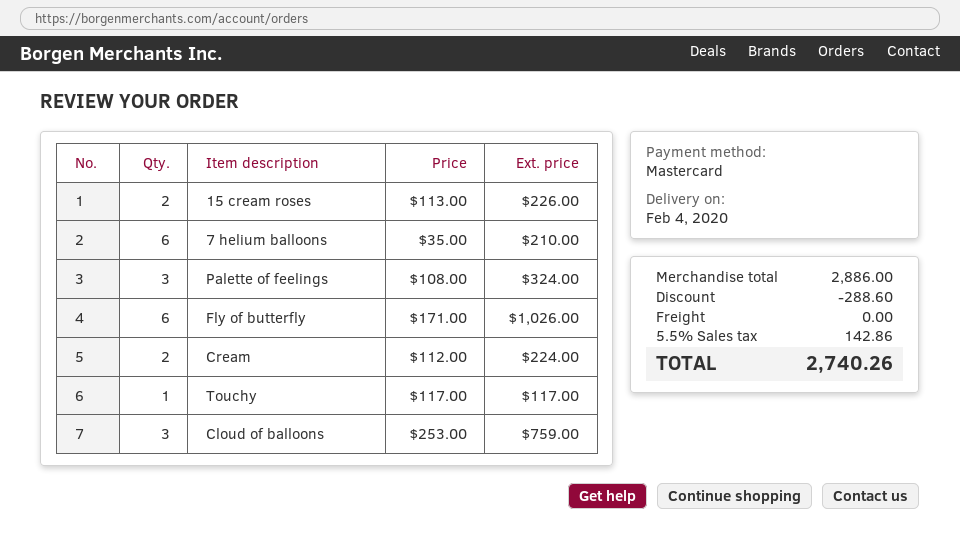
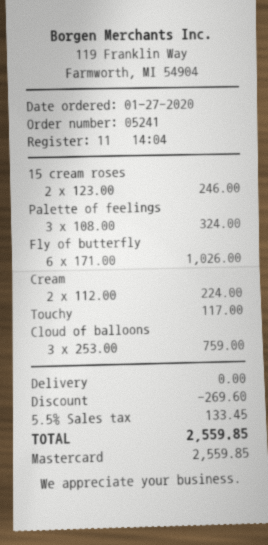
15 cream roses: 2 x 113.00 = 226.00 -> 2 x 123.00 = 246.00
7 helium balloons: 6 x 35.00 = 210.00 -> none
discount: 288.60 -> 269.60
tax: 5.5% = 142.86 -> 5.5% = 133.45
total: 2740.26 -> 2559.85

